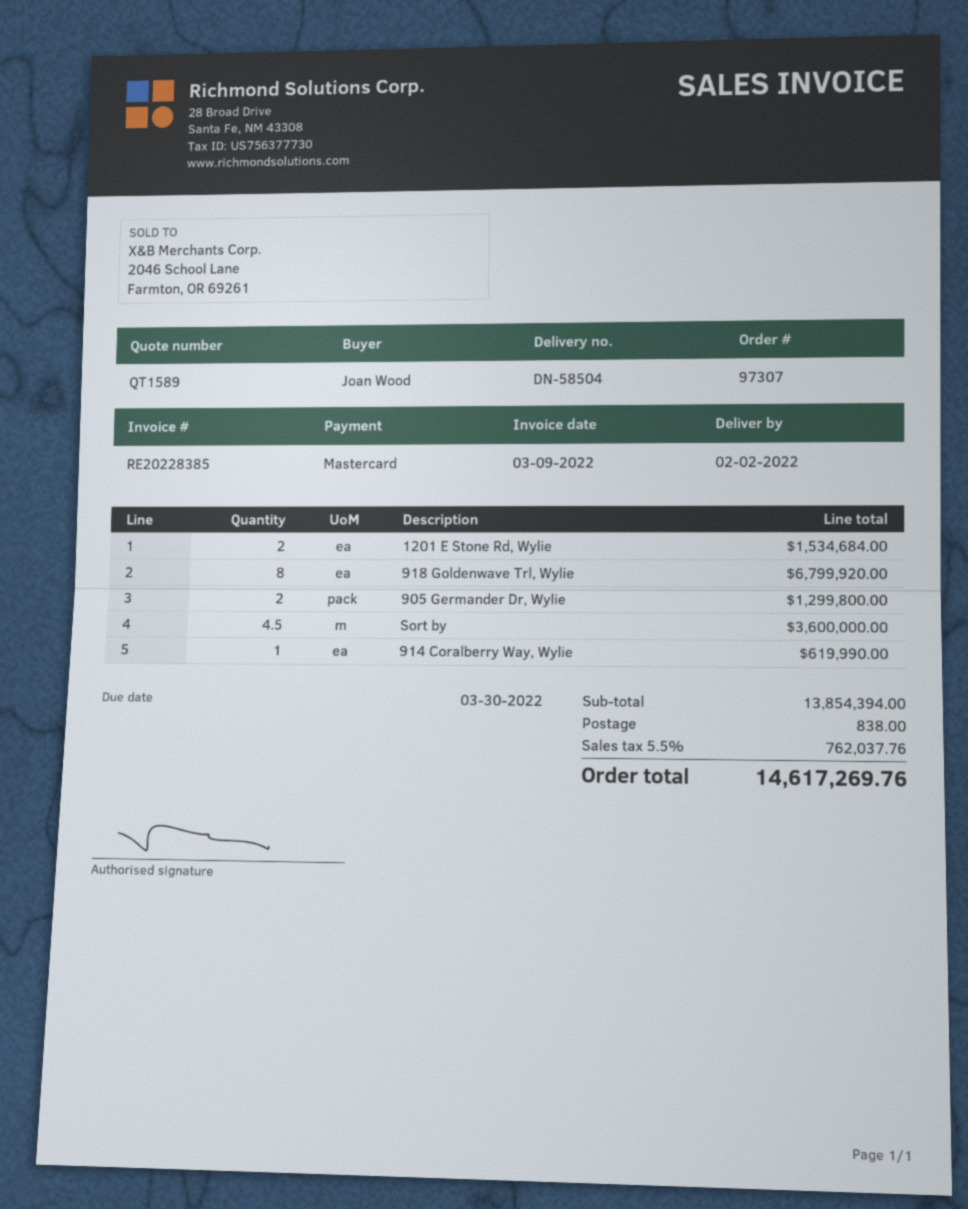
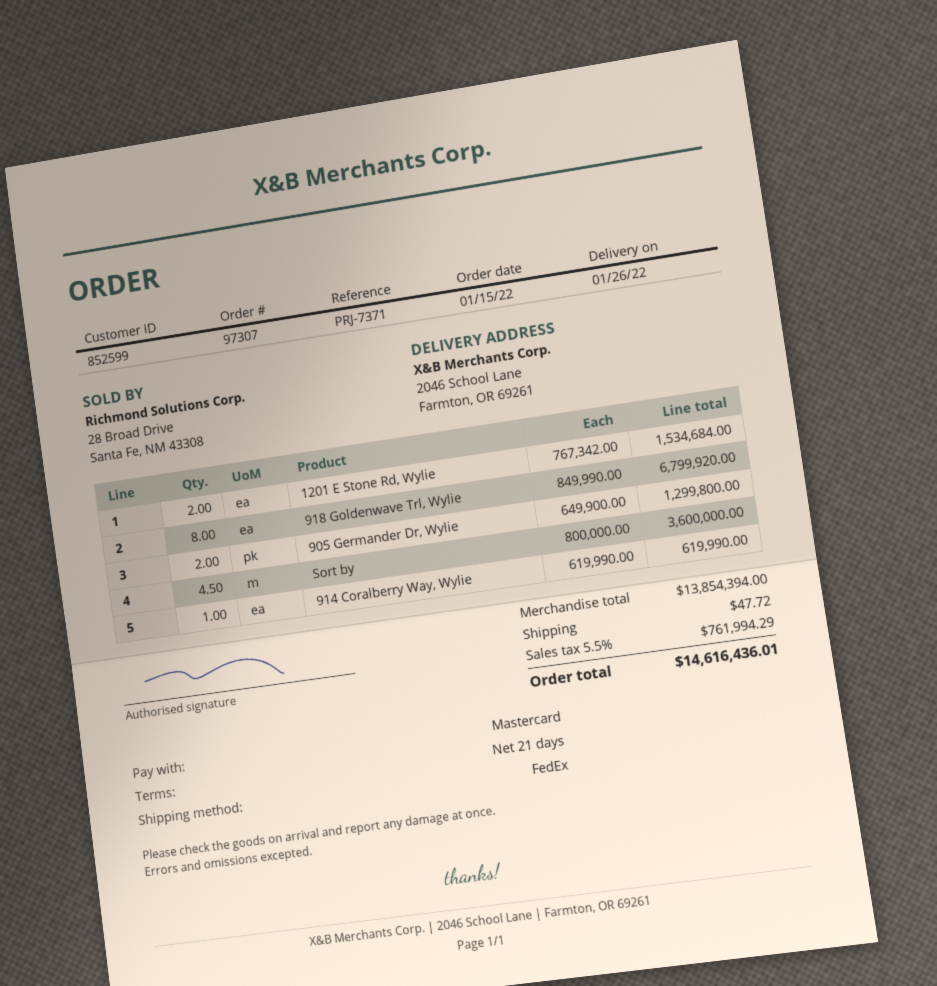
delivery date: 2022-02-02 -> 2022-01-26
shipping: 838.00 -> 47.72
tax: 5.5% = 762037.76 -> 5.5% = 761994.29
total: 14617269.76 -> 14616436.01

